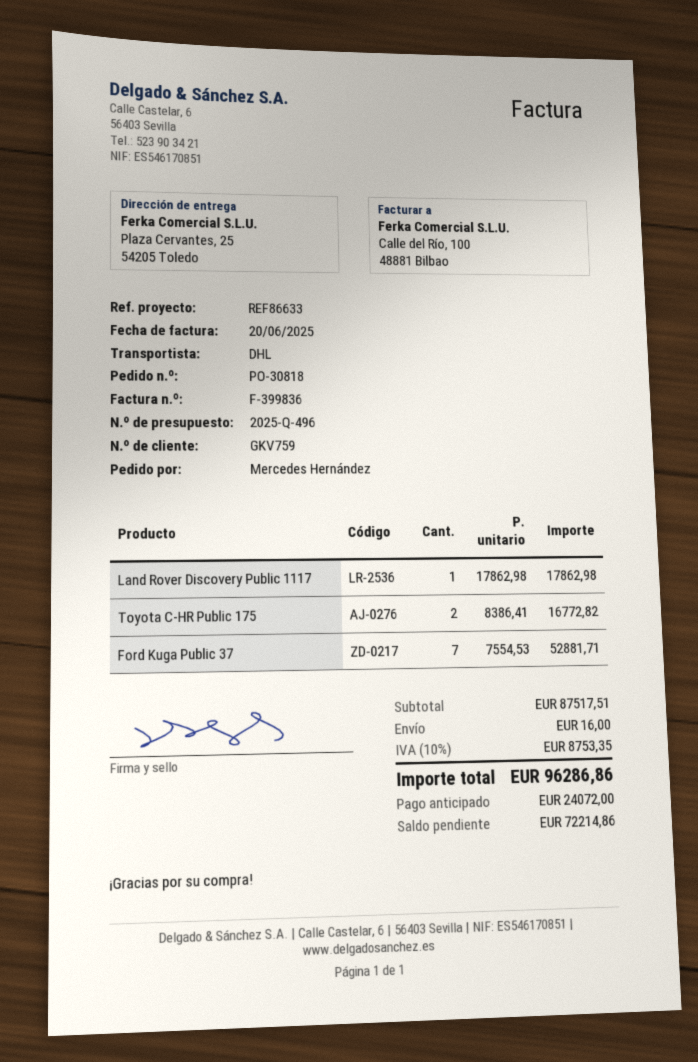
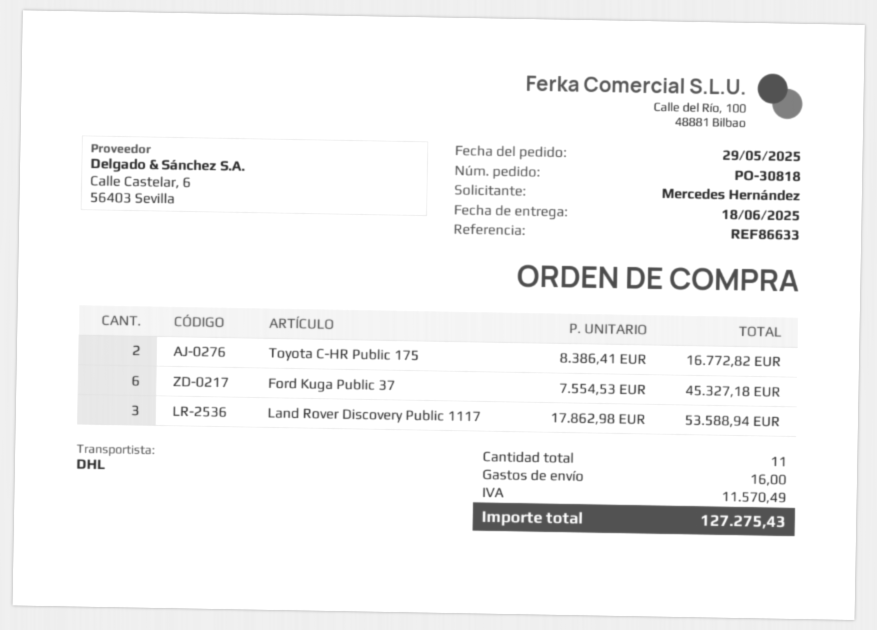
Land Rover Discovery Public 1117: 1 x 17862.98 = 17862.98 -> 3 x 17862.98 = 53588.94
Ford Kuga Public 37: 7 x 7554.53 = 52881.71 -> 6 x 7554.53 = 45327.18
tax: 8753.35 -> 11570.49
total: 96286.86 -> 127275.43

